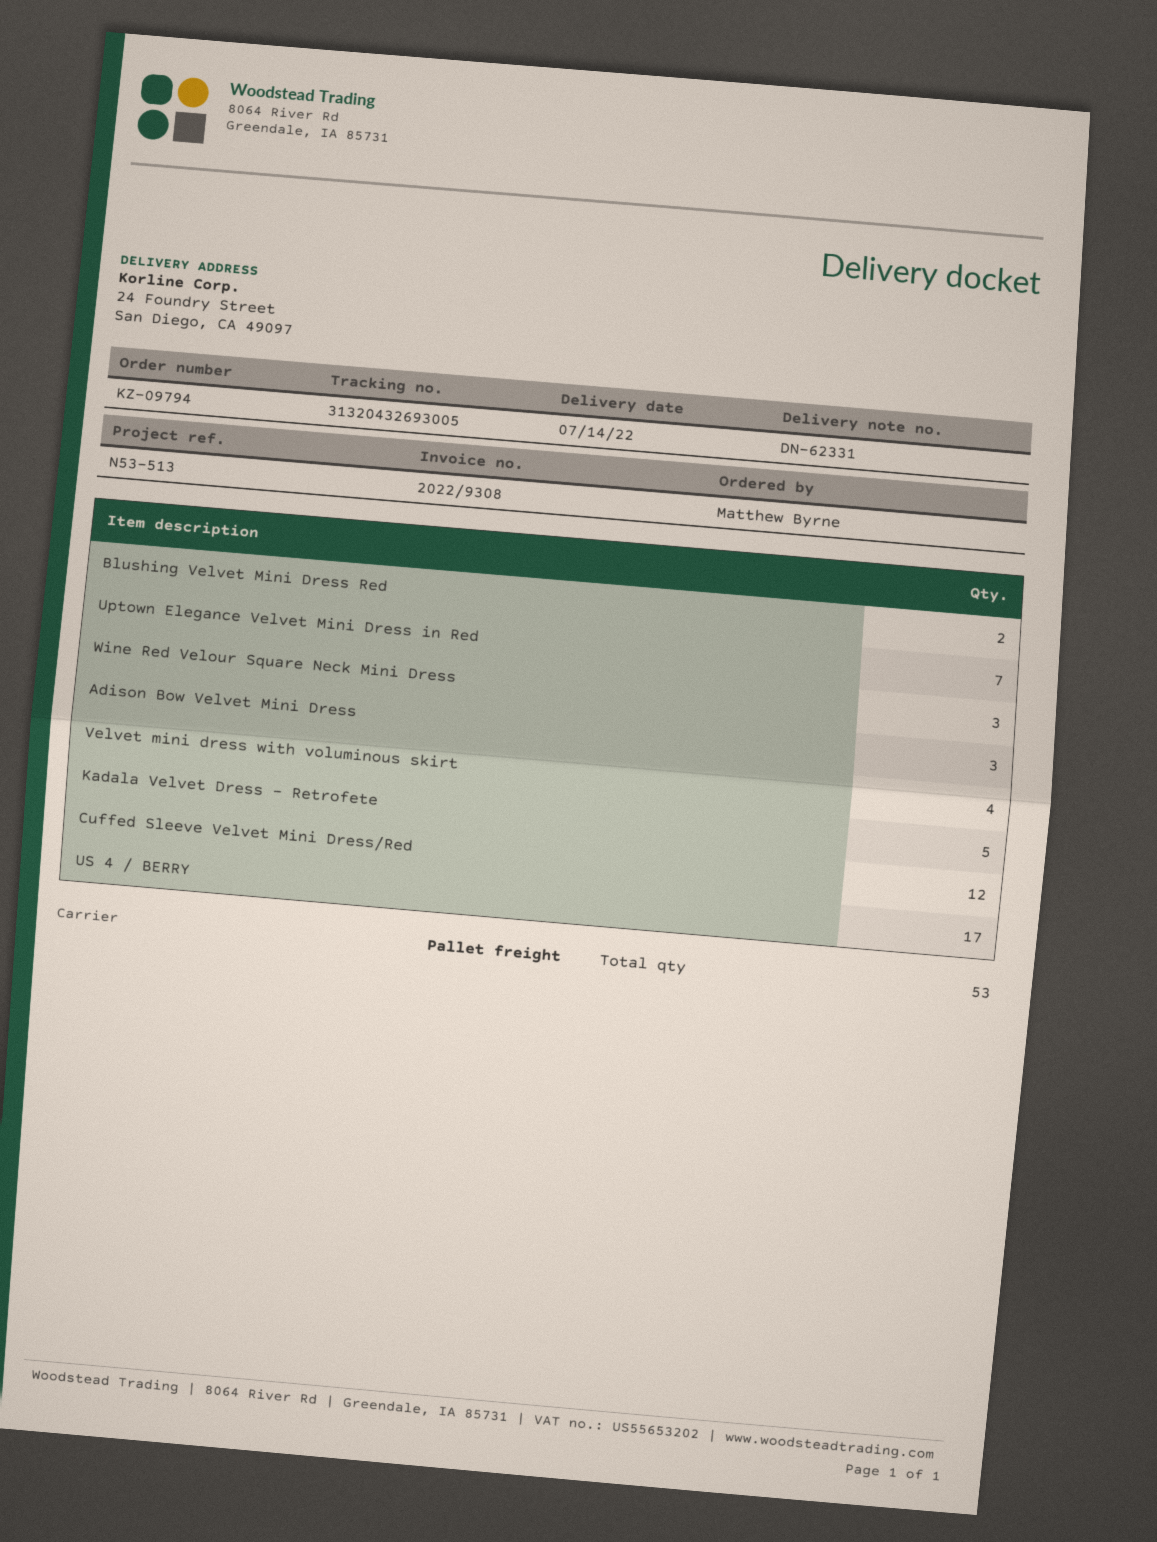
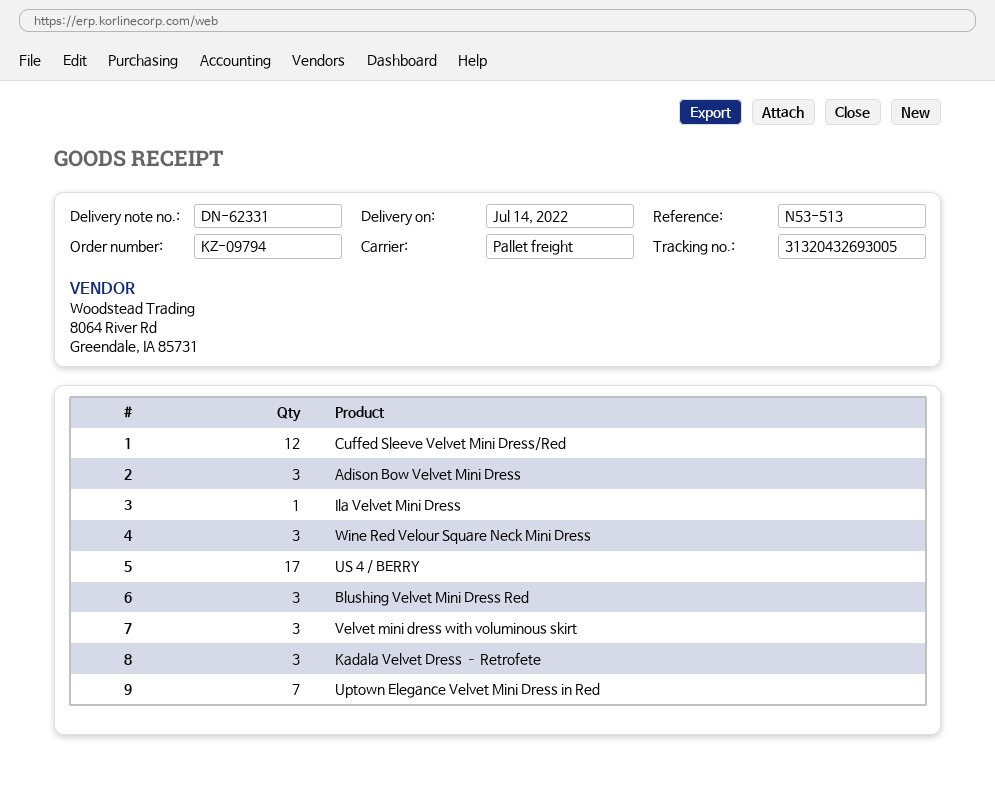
Blushing Velvet Mini Dress Red: 2 -> 3
Velvet mini dress with voluminous skirt: 4 -> 3
Kadala Velvet Dress – Retrofete: 5 -> 3
Ila Velvet Mini Dress: none -> 1

